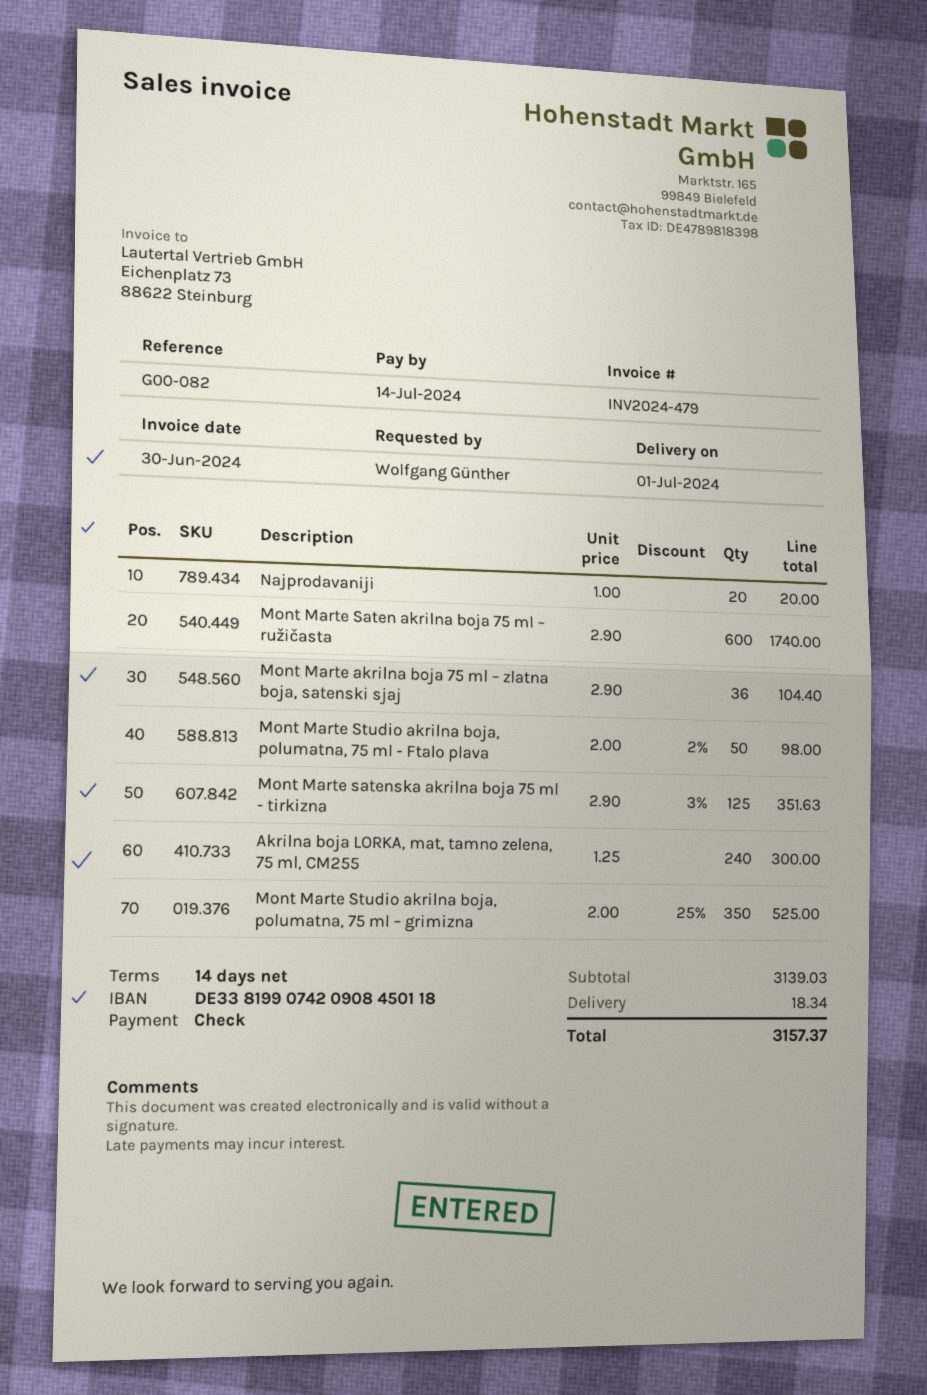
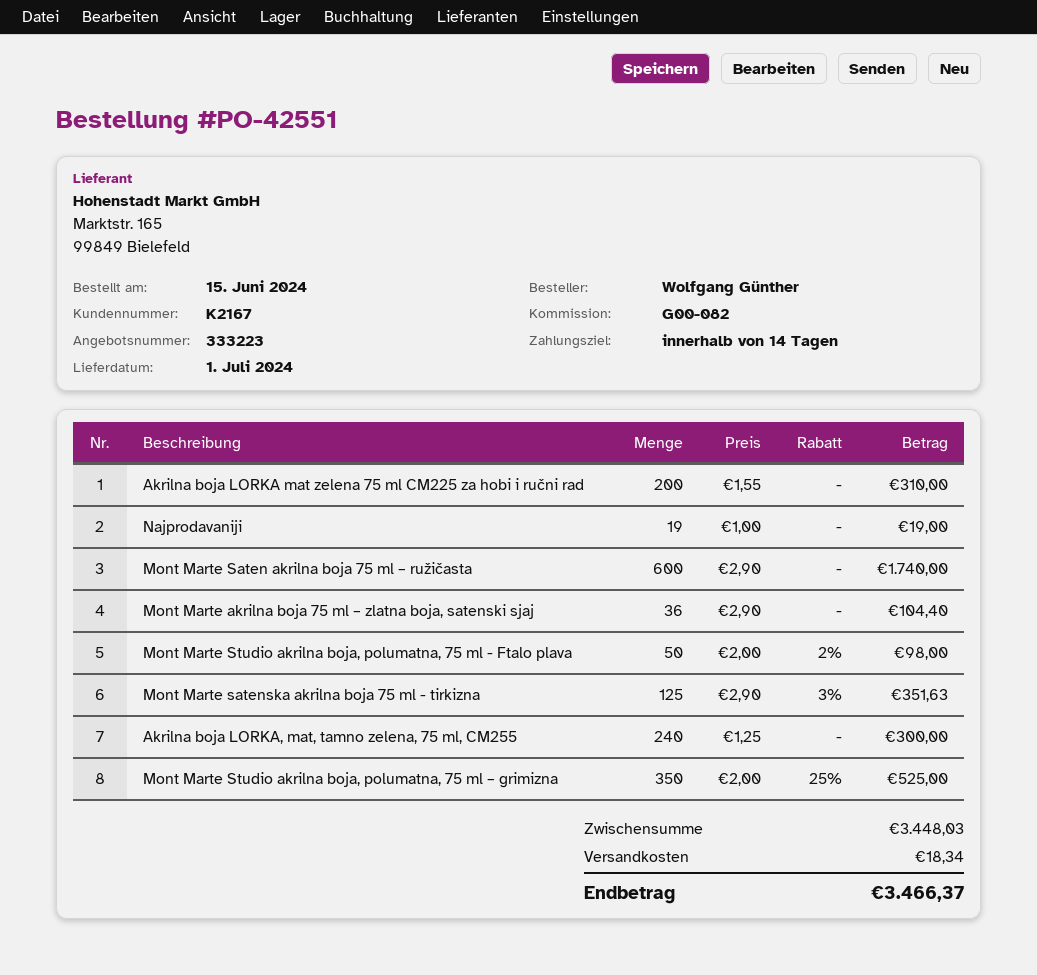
Najprodavaniji: 20 x 1.00 = 20.00 -> 19 x 1.00 = 19.00
Akrilna boja LORKA mat zelena 75 ml CM225 za hobi i ručni rad: none -> 200 x 1.55 = 310.00
subtotal: 3139.03 -> 3448.03
total: 3157.37 -> 3466.37

